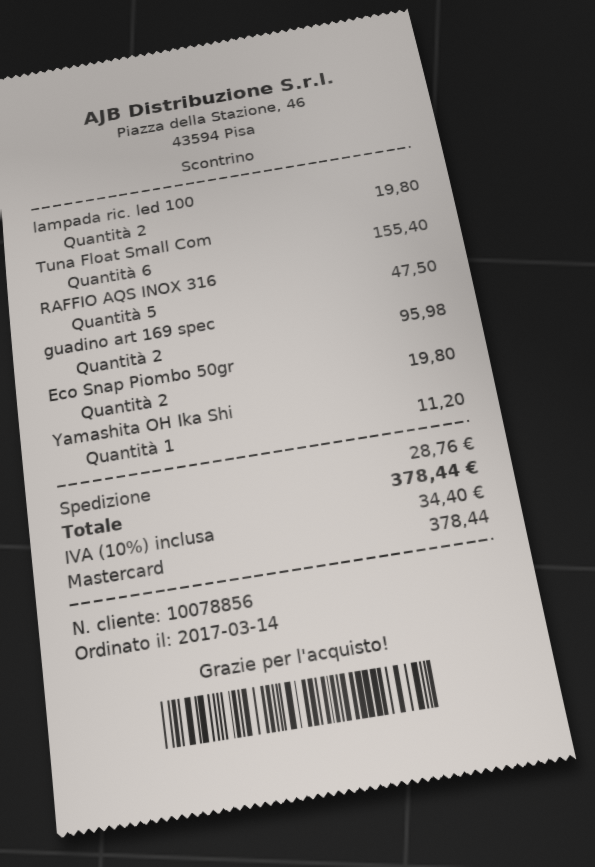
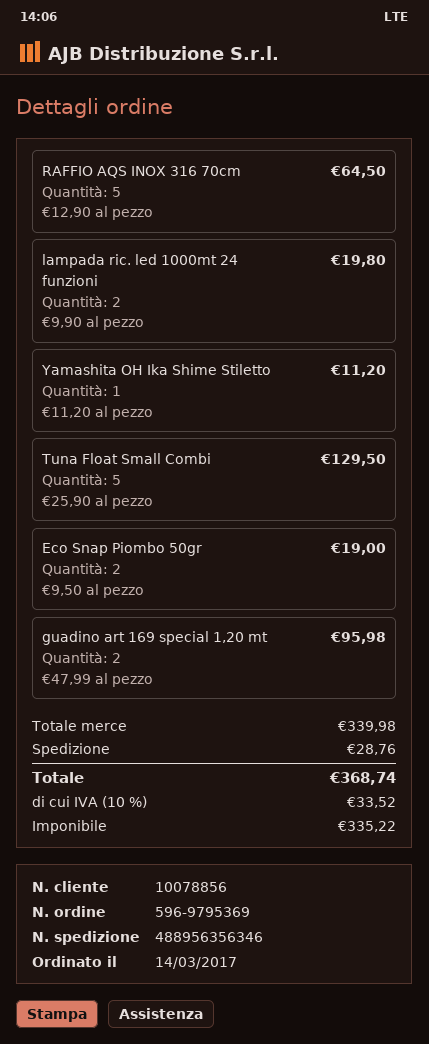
Tuna Float Small Com: 6 for 155.40 -> 5 for 129.50
RAFFIO AQS INOX 316: 5 for 47.50 -> 5 for 64.50
Eco Snap Piombo 50gr: 2 for 19.80 -> 2 for 19.00
tax: 10% = 34.40 -> 10% = 33.52
total: 378.44 -> 368.74

